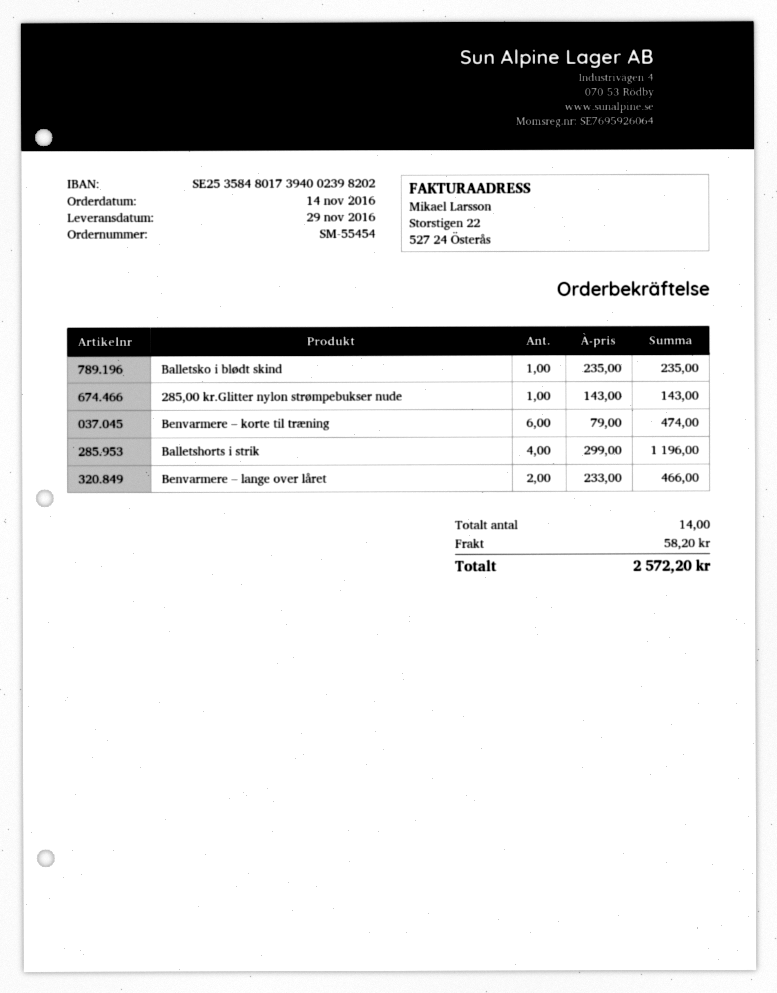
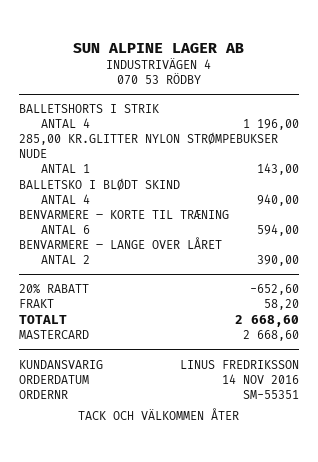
order number: SM-55454 -> SM-55351
Balletsko i blødt skind: 1 for 235.00 -> 4 for 940.00
Benvarmere – korte til træning: 6 for 474.00 -> 6 for 594.00
Benvarmere – lange over låret: 2 for 466.00 -> 2 for 390.00
discount: none -> 20% = 652.60
total: 2572.20 -> 2668.60

